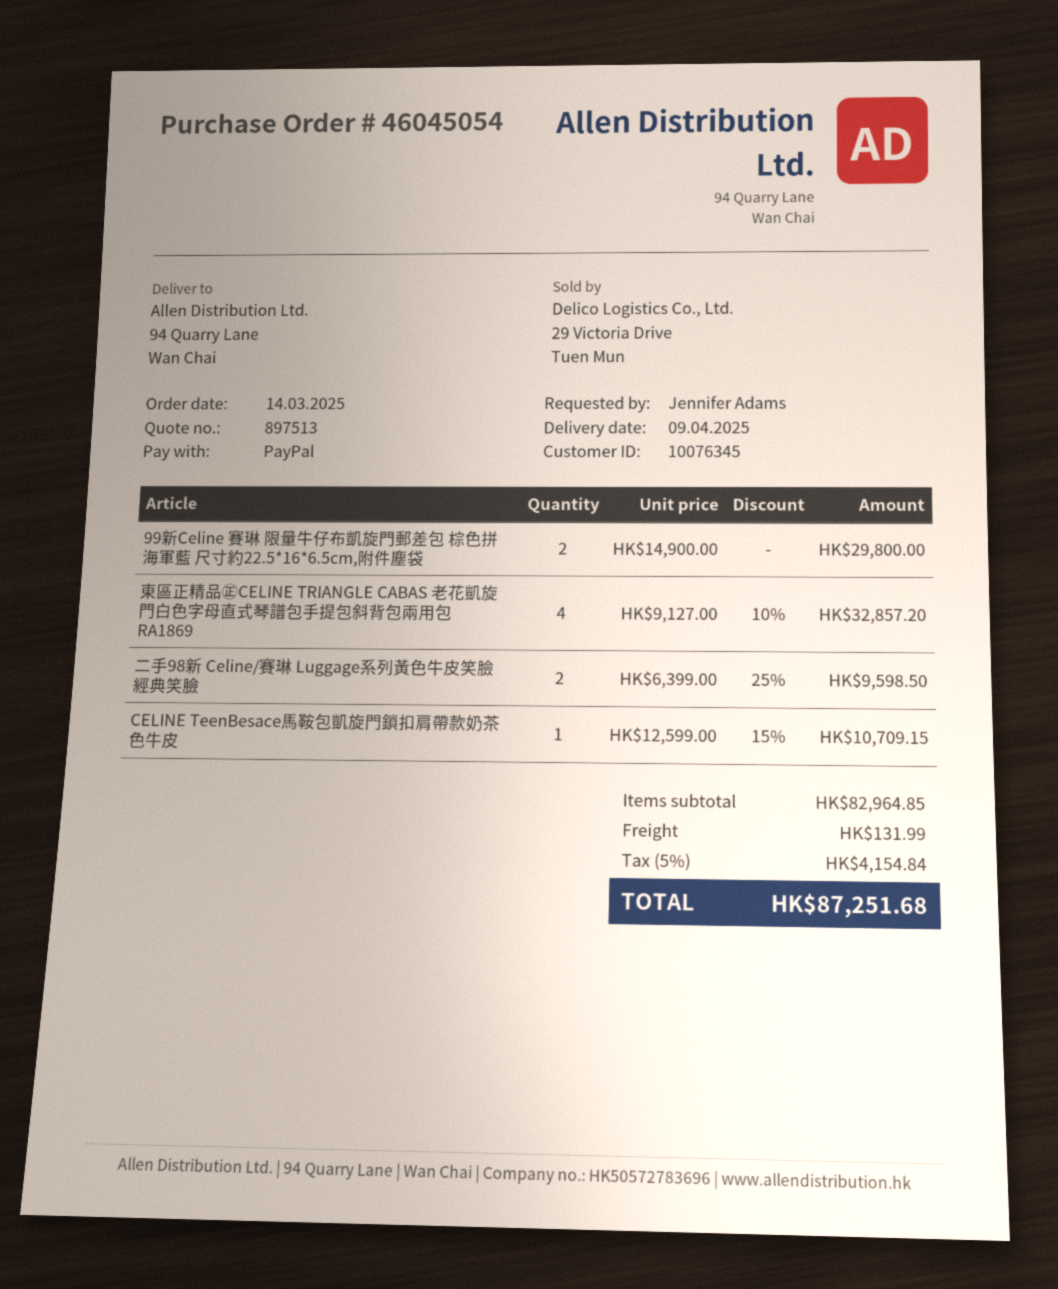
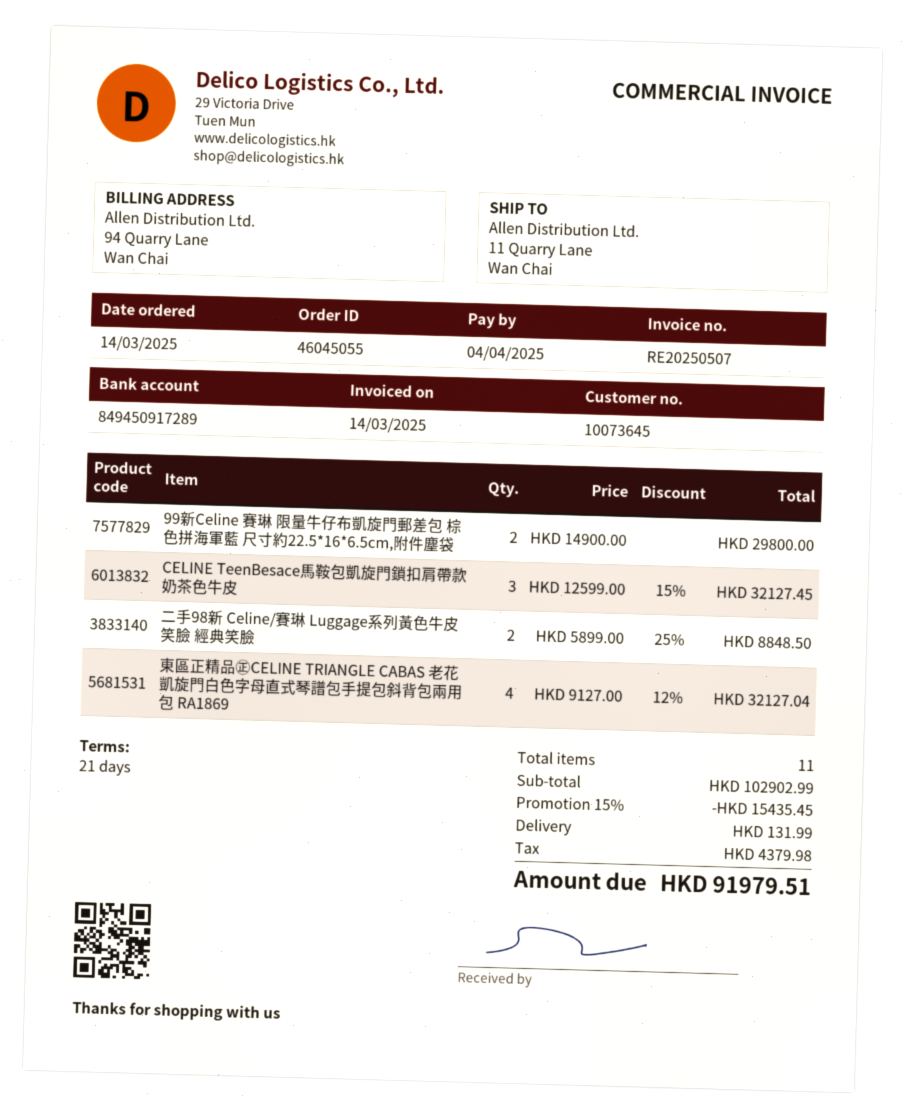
order number: 46045054 -> 46045055
customer number: 10076345 -> 10073645
ship to: 94 Quarry Lane, Wan Chai -> 11 Quarry Lane, Wan Chai
東區正精品㊣CELINE TRIANGLE CABAS 老花凱旋門白色字母直式琴譜包手提包斜背包兩用包 RA1869: 4 x 9127.00 - 10% = 32857.20 -> 4 x 9127.00 - 12% = 32127.04
二手98新 Celine/賽琳 Luggage系列黃色牛皮笑臉 經典笑臉: 2 x 6399.00 - 25% = 9598.50 -> 2 x 5899.00 - 25% = 8848.50
CELINE TeenBesace馬鞍包凱旋門鎖扣肩帶款奶茶色牛皮: 1 x 12599.00 - 15% = 10709.15 -> 3 x 12599.00 - 15% = 32127.45
subtotal: 82964.85 -> 102902.99
discount: none -> 15% = 15435.45
tax: 4154.84 -> 4379.98
total: 87251.68 -> 91979.51

